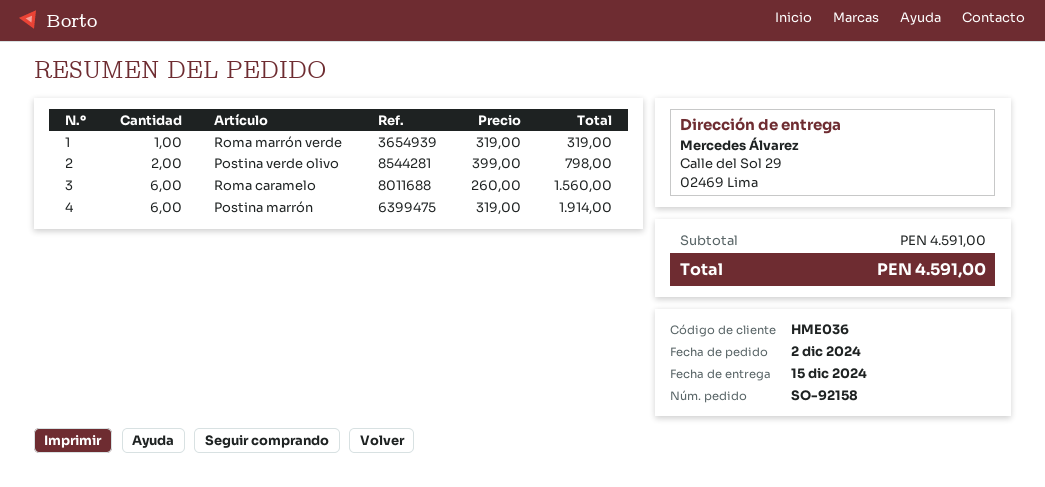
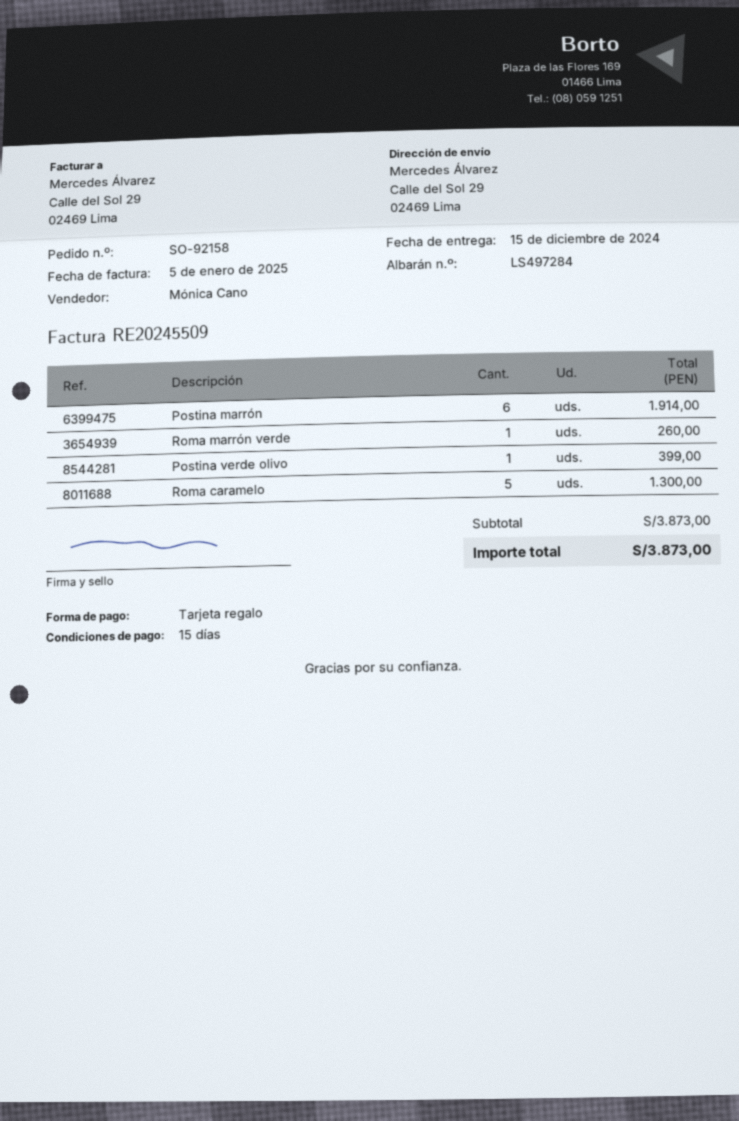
Roma marrón verde: 1 for 319.00 -> 1 for 260.00
Postina verde olivo: 2 for 798.00 -> 1 for 399.00
Roma caramelo: 6 for 1560.00 -> 5 for 1300.00
subtotal: 4591.00 -> 3873.00
total: 4591.00 -> 3873.00

